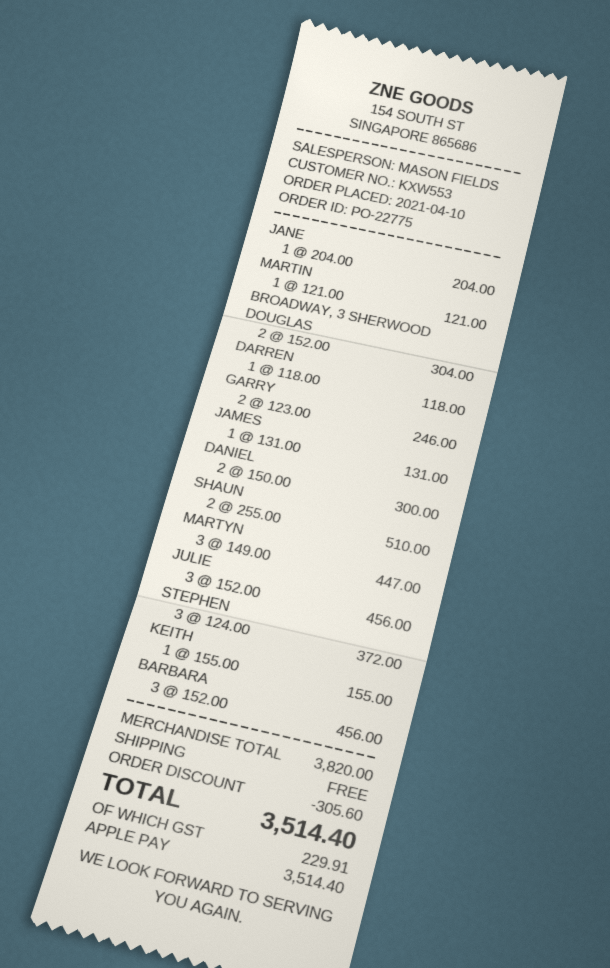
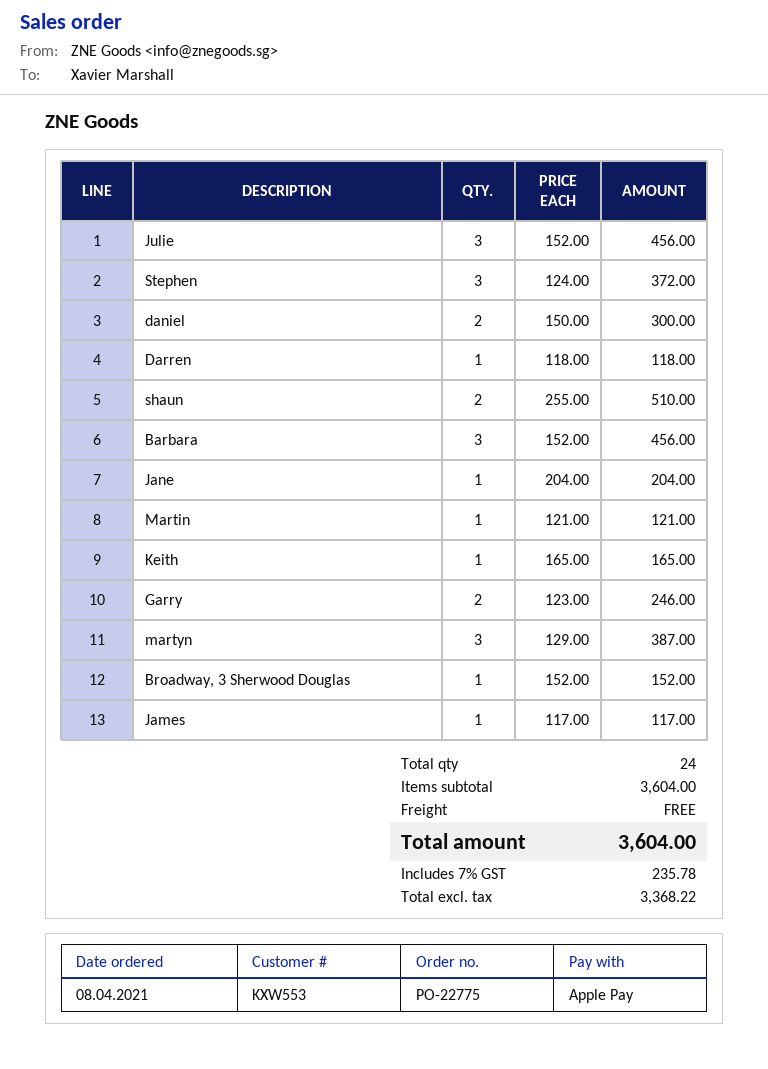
order date: 2021-04-10 -> 2021-04-08
BROADWAY, 3 SHERWOOD DOUGLAS: 2 x 152.00 = 304.00 -> 1 x 152.00 = 152.00
JAMES: 1 x 131.00 = 131.00 -> 1 x 117.00 = 117.00
MARTYN: 3 x 149.00 = 447.00 -> 3 x 129.00 = 387.00
KEITH: 1 x 155.00 = 155.00 -> 1 x 165.00 = 165.00
subtotal: 3820.00 -> 3604.00
discount: 305.60 -> none
tax: 229.91 -> 235.78
total: 3514.40 -> 3604.00

